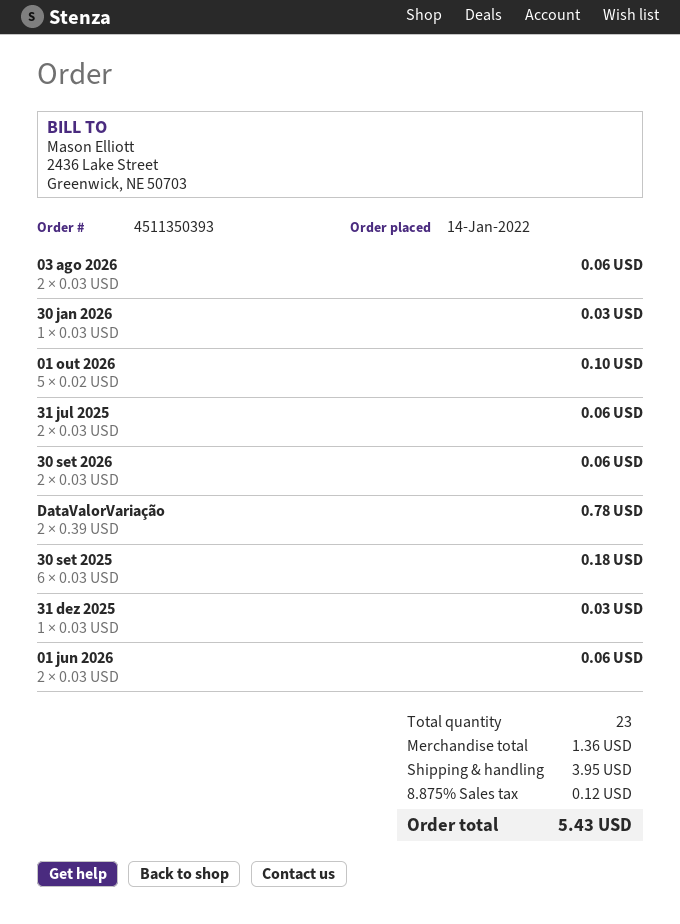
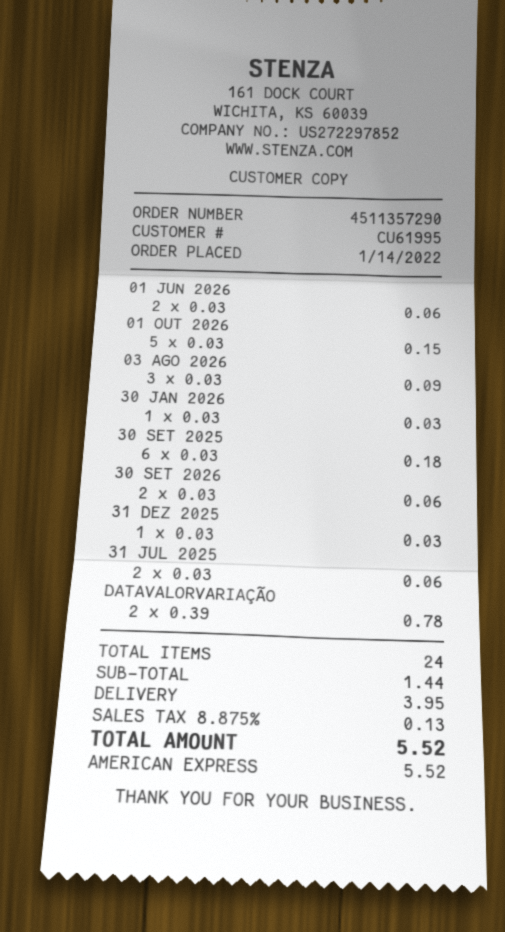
order number: 4511350393 -> 4511357290
03 ago 2026: 2 x 0.03 = 0.06 -> 3 x 0.03 = 0.09
01 out 2026: 5 x 0.02 = 0.10 -> 5 x 0.03 = 0.15
total quantity: 23 -> 24
subtotal: 1.36 -> 1.44
tax: 8.875% = 0.12 -> 8.875% = 0.13
total: 5.43 -> 5.52

